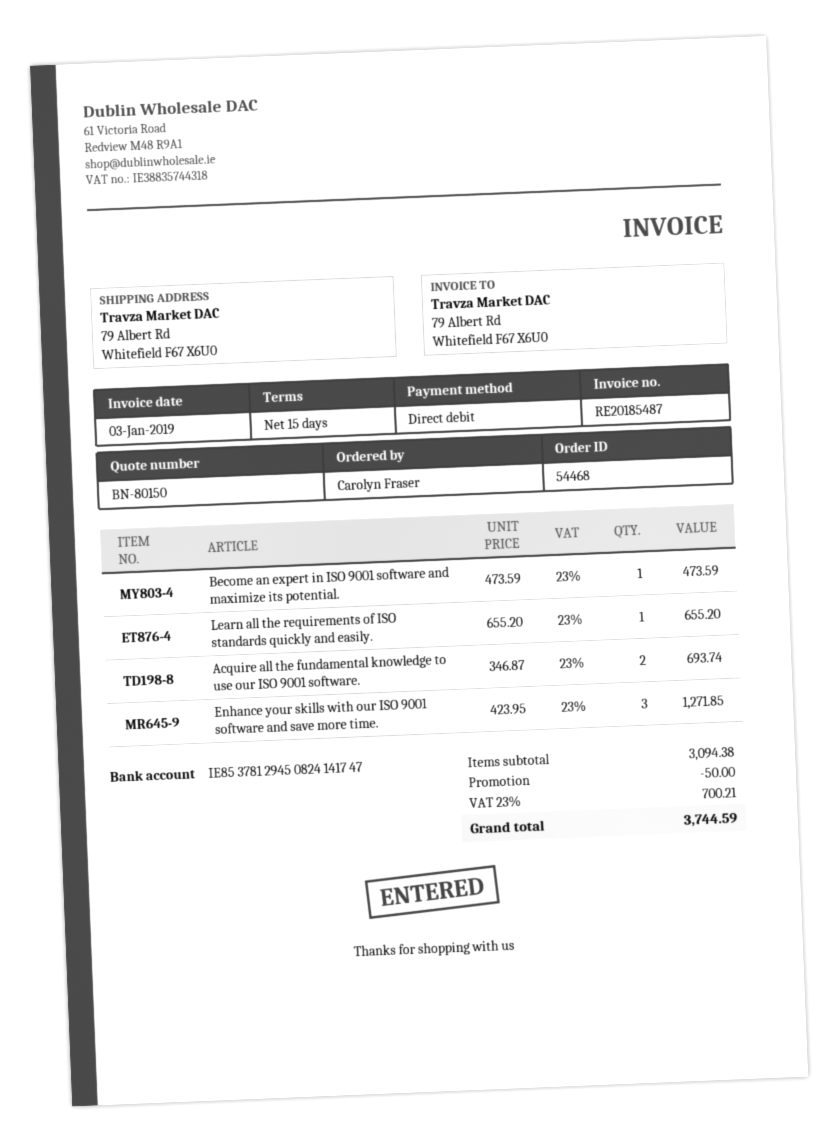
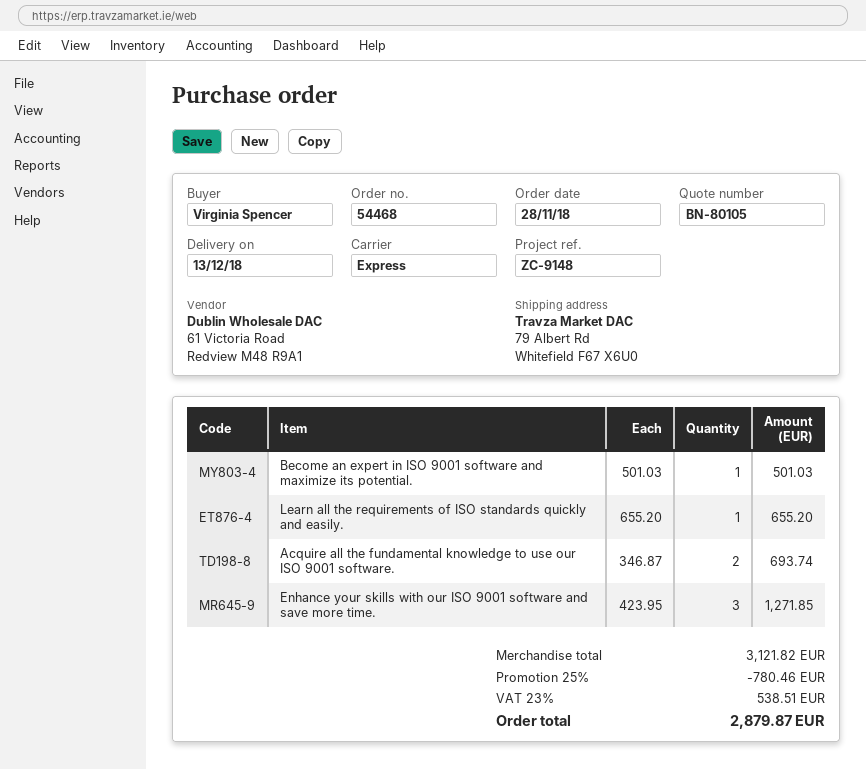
quote number: BN-80150 -> BN-80105
ordered by: Carolyn Fraser -> Virginia Spencer
Become an expert in ISO 9001 software and maximize its potential.: 1 x 473.59 = 473.59 -> 1 x 501.03 = 501.03
subtotal: 3094.38 -> 3121.82
discount: 50.00 -> 780.46
tax: 23% = 700.21 -> 23% = 538.51
total: 3744.59 -> 2879.87

